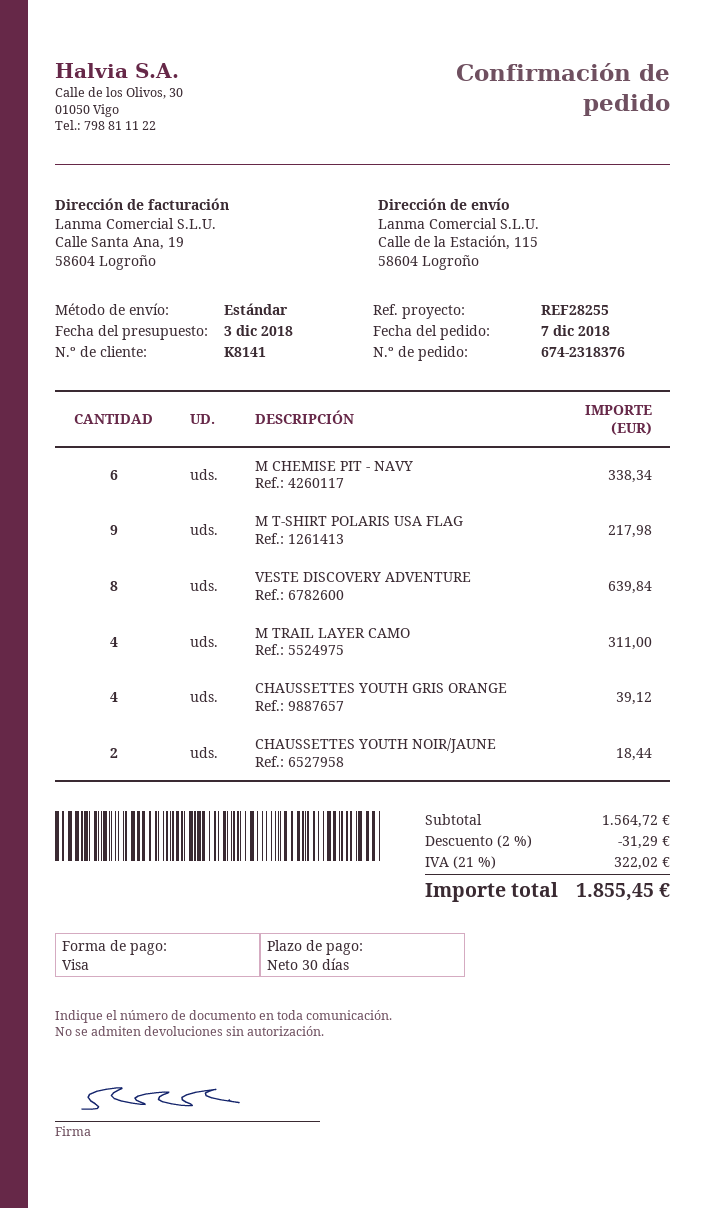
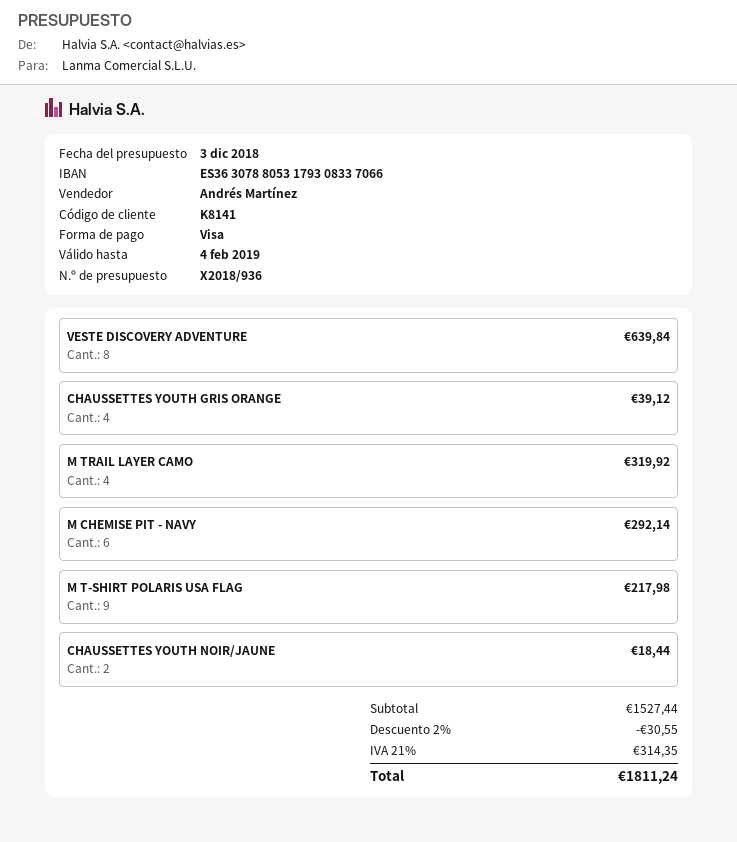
M CHEMISE PIT - NAVY: 6 for 338.34 -> 6 for 292.14
M TRAIL LAYER CAMO: 4 for 311.00 -> 4 for 319.92
subtotal: 1564.72 -> 1527.44
discount: 2% = 31.29 -> 2% = 30.55
tax: 21% = 322.02 -> 21% = 314.35
total: 1855.45 -> 1811.24

